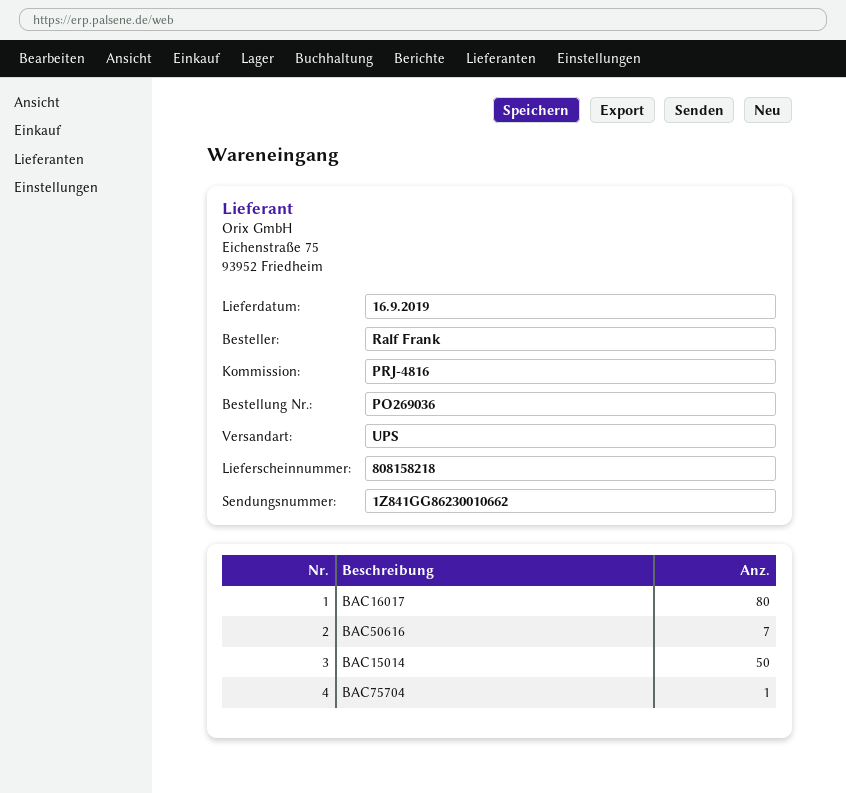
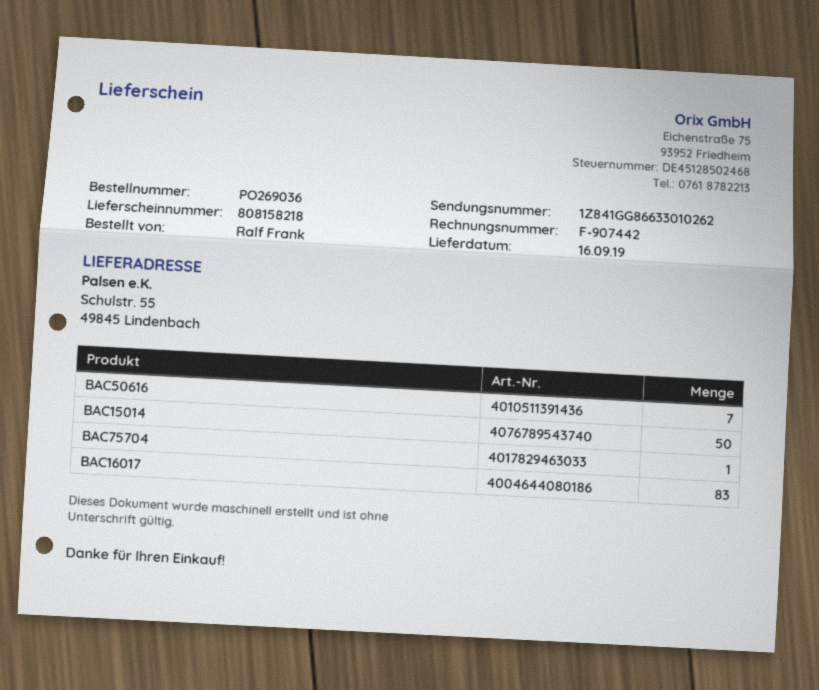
tracking number: 1Z841GG86230010662 -> 1Z841GG86633010262
BAC16017: 80 -> 83

